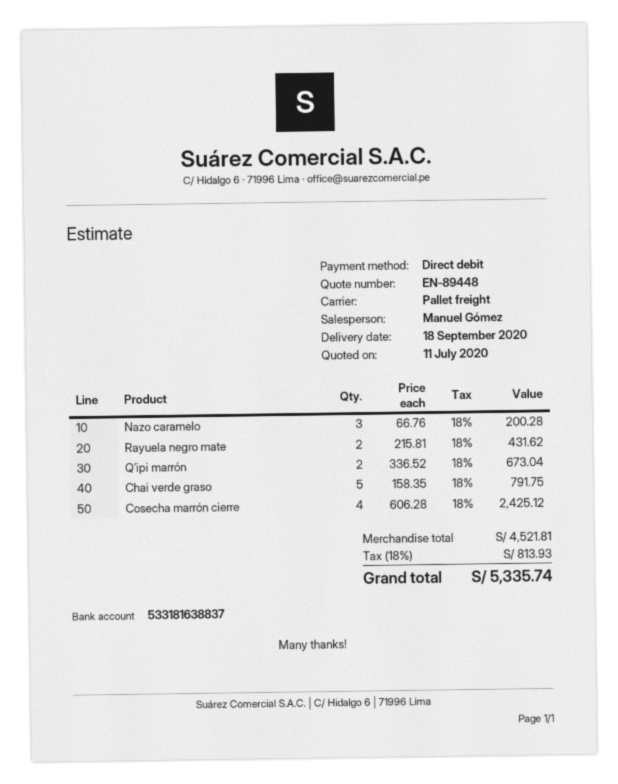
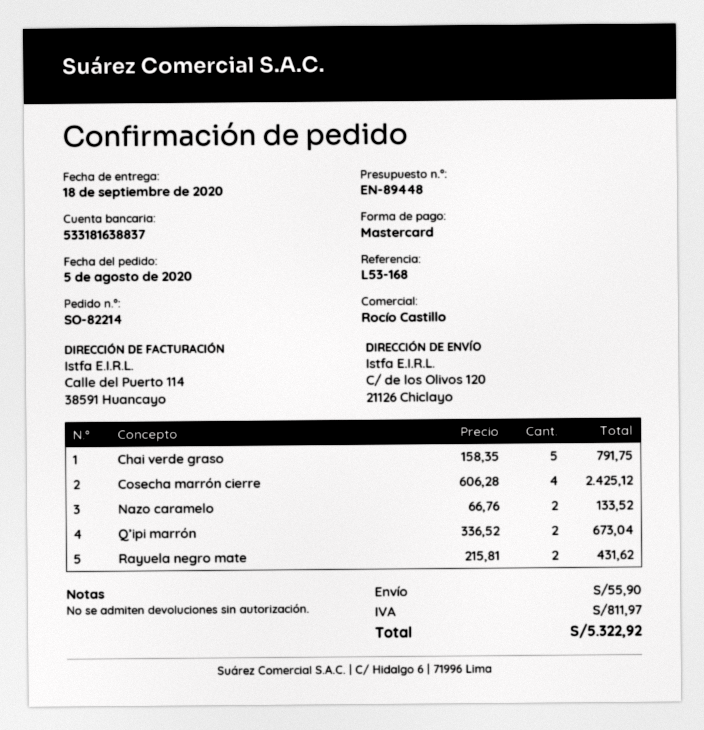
sales rep: Manuel Gómez -> Rocío Castillo
payment method: direct debit -> Mastercard
Nazo caramelo: 3 x 66.76 = 200.28 -> 2 x 66.76 = 133.52
shipping: none -> 55.90
tax: 813.93 -> 811.97
total: 5335.74 -> 5322.92

